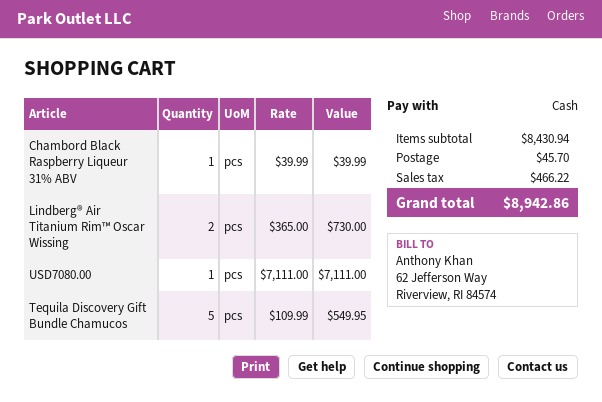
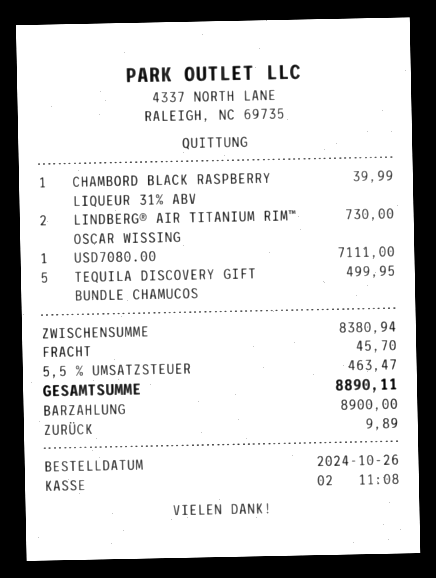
Tequila Discovery Gift Bundle Chamucos: 5 for 549.95 -> 5 for 499.95
subtotal: 8430.94 -> 8380.94
tax: 466.22 -> 463.47
total: 8942.86 -> 8890.11

